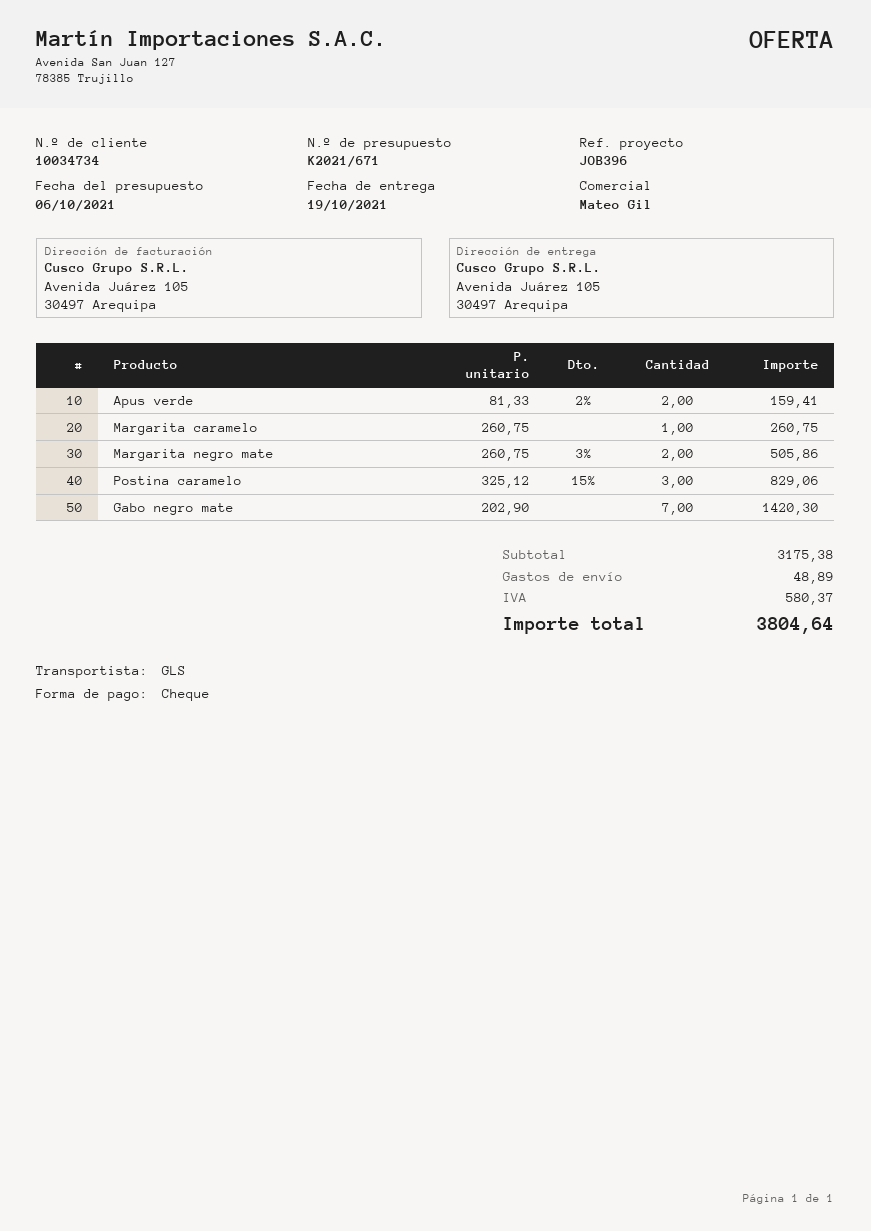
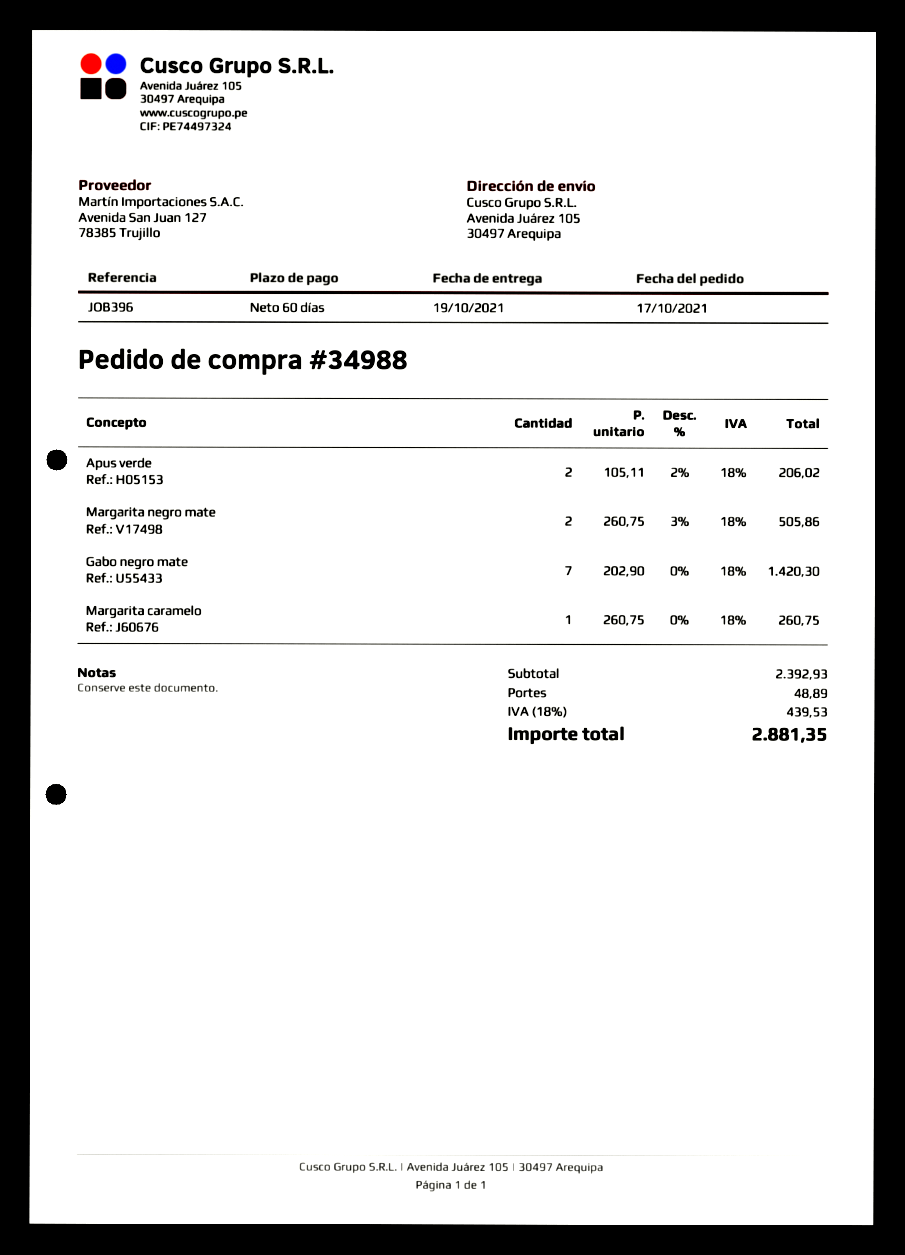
Apus verde: 2 x 81.33 - 2% = 159.41 -> 2 x 105.11 - 2% = 206.02
Postina caramelo: 3 x 325.12 - 15% = 829.06 -> none
subtotal: 3175.38 -> 2392.93
tax: 580.37 -> 439.53
total: 3804.64 -> 2881.35

